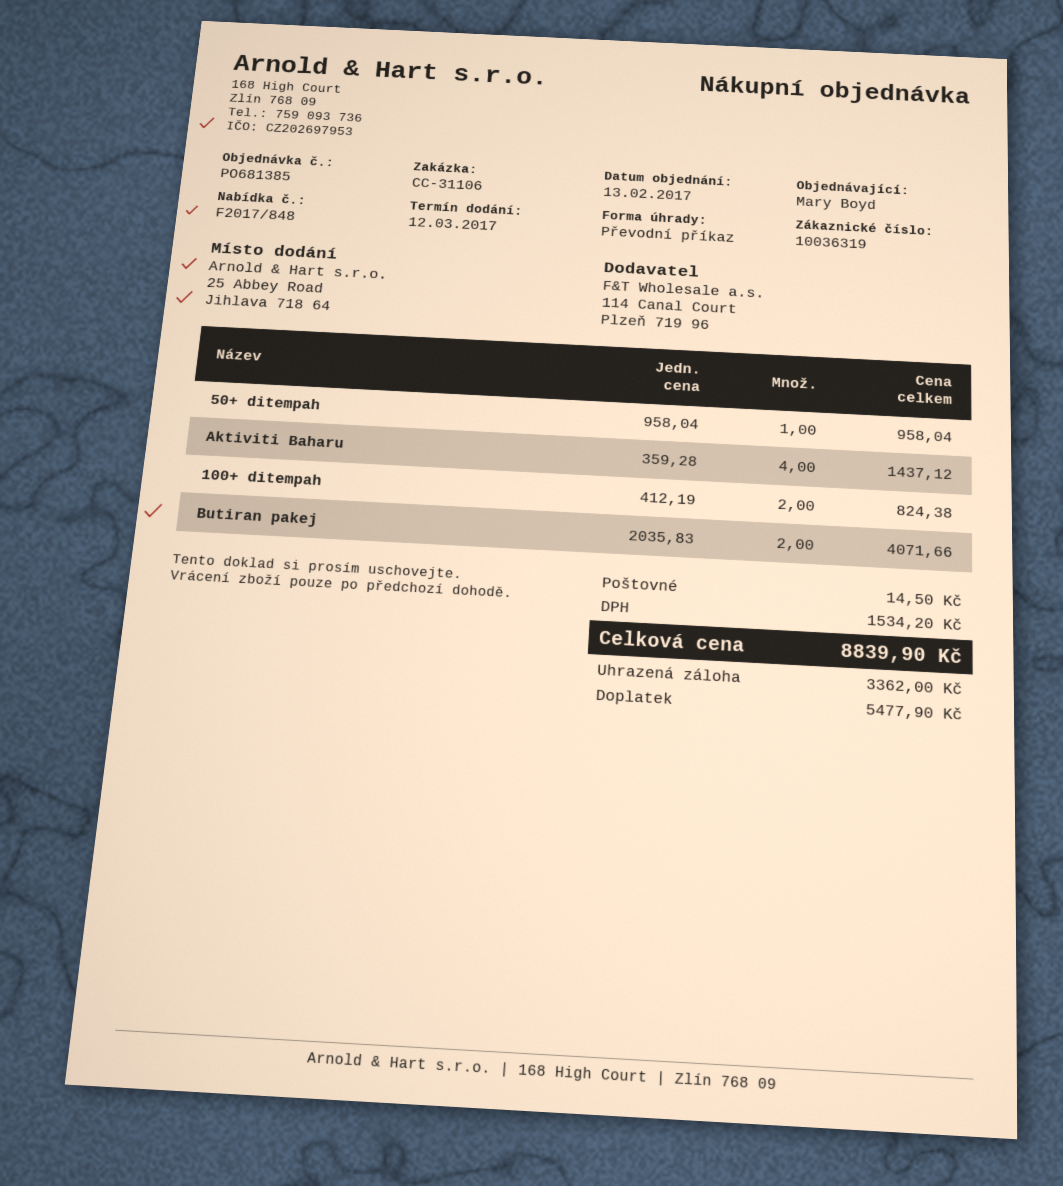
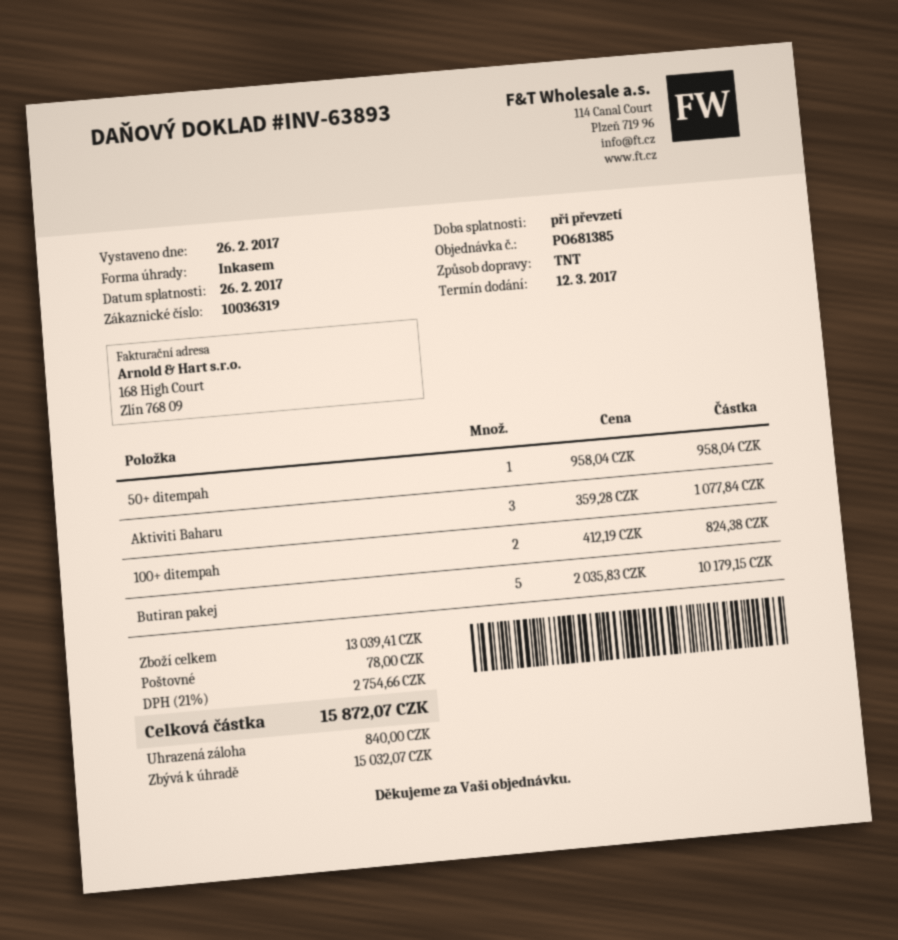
payment method: bank transfer -> direct debit
Aktiviti Baharu: 4 x 359.28 = 1437.12 -> 3 x 359.28 = 1077.84
Butiran pakej: 2 x 2035.83 = 4071.66 -> 5 x 2035.83 = 10179.15
shipping: 14.50 -> 78.00
tax: 1534.20 -> 2754.66
total: 8839.90 -> 15872.07
deposit: 3362.00 -> 840.00
balance: 5477.90 -> 15032.07

